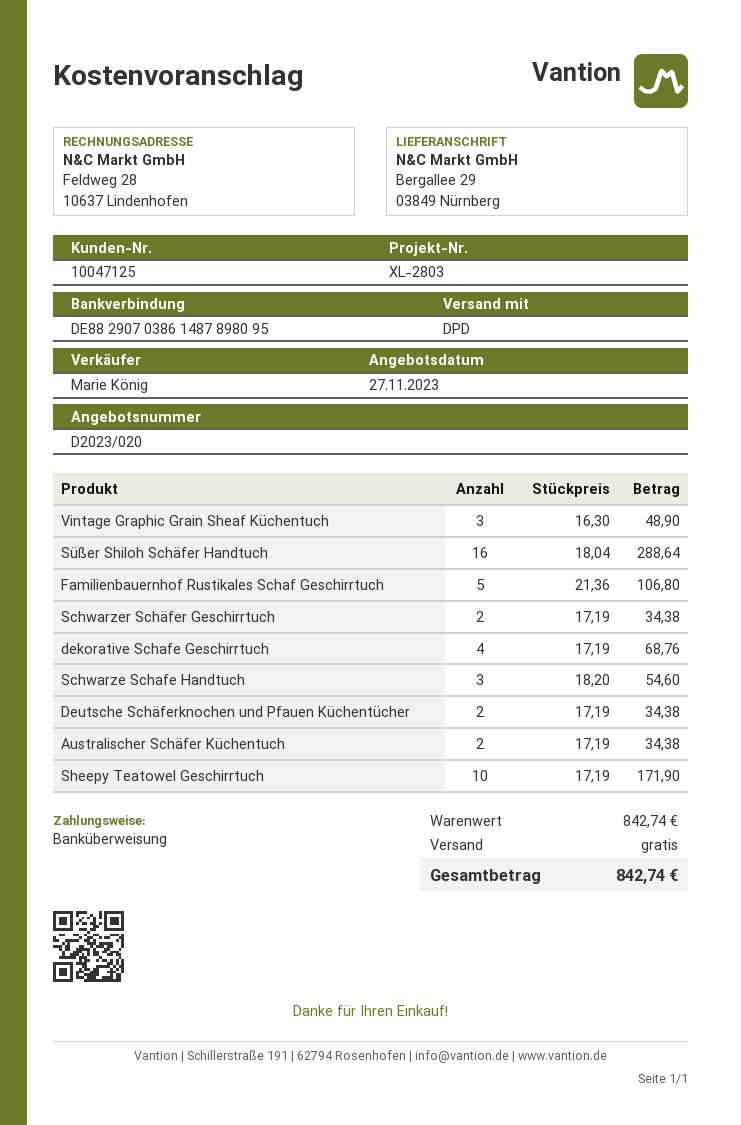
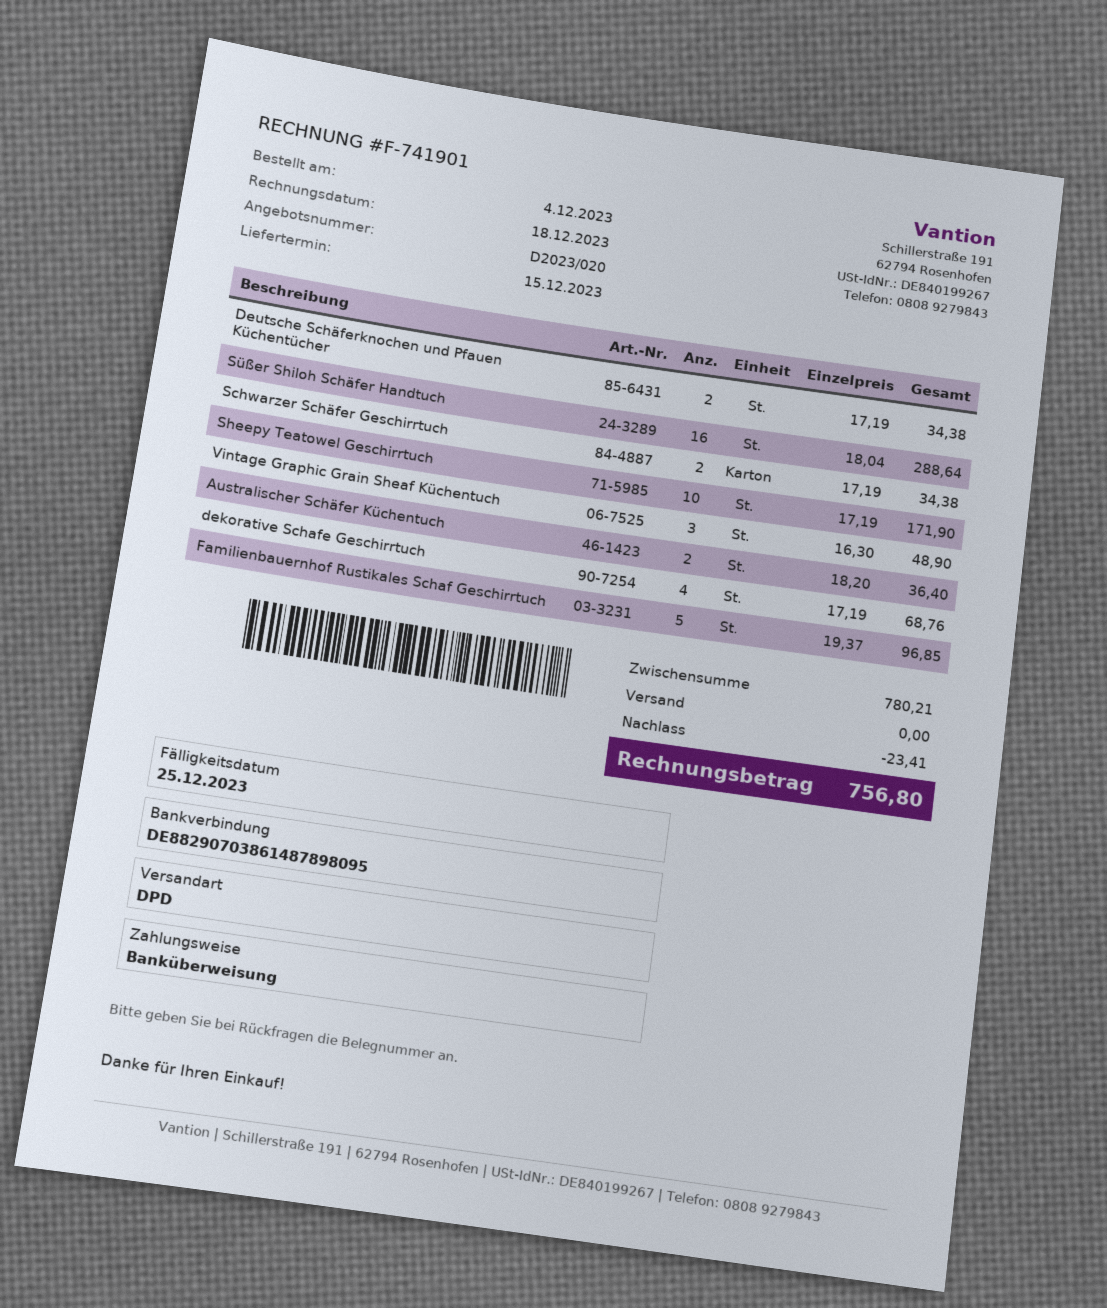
Familienbauernhof Rustikales Schaf Geschirrtuch: 5 x 21.36 = 106.80 -> 5 x 19.37 = 96.85
Schwarze Schafe Handtuch: 3 x 18.20 = 54.60 -> none
Australischer Schäfer Küchentuch: 2 x 17.19 = 34.38 -> 2 x 18.20 = 36.40
subtotal: 842.74 -> 780.21
discount: none -> 23.41
total: 842.74 -> 756.80

